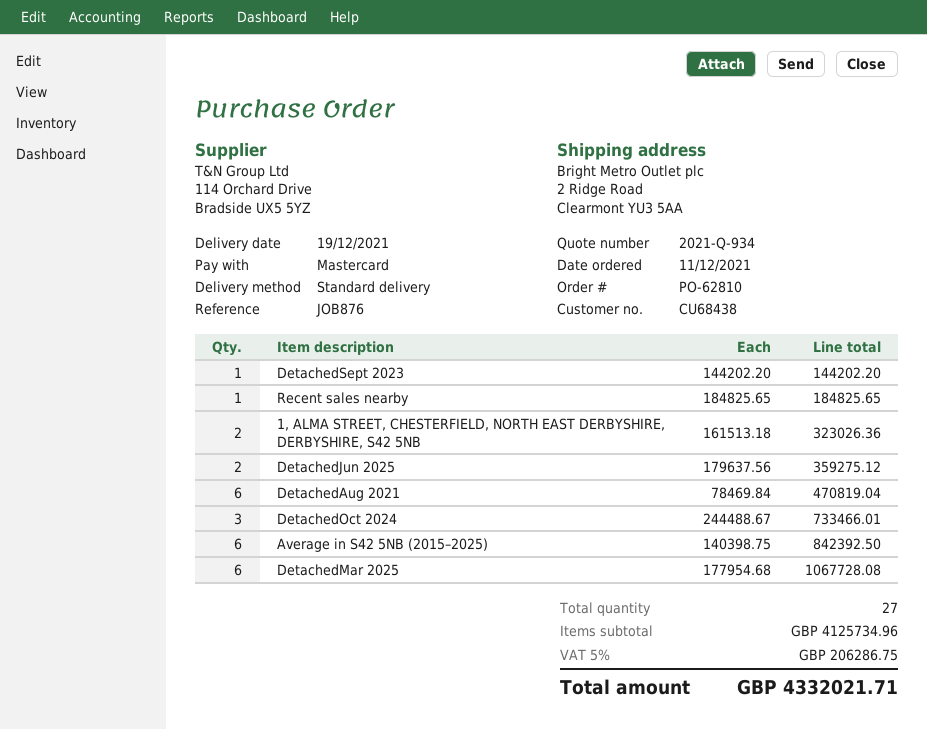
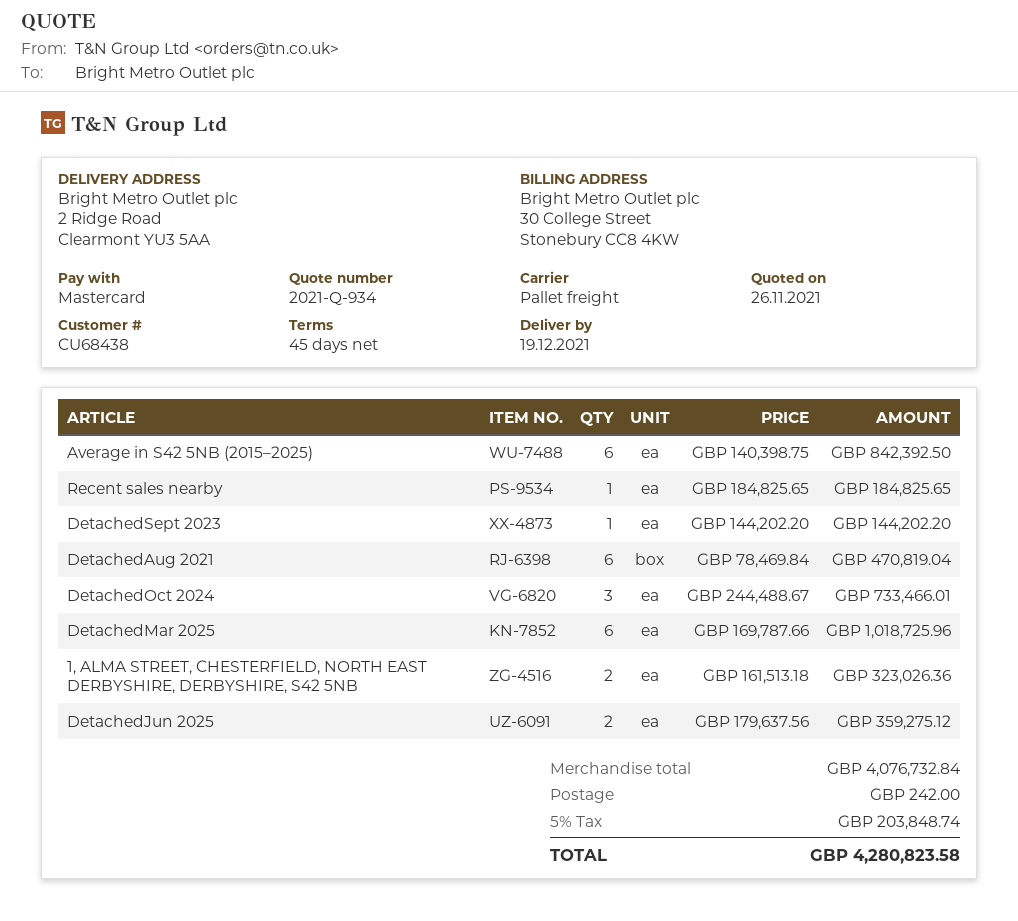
shipping method: standard -> pallet freight
DetachedMar 2025: 6 x 177954.68 = 1067728.08 -> 6 x 169787.66 = 1018725.96
subtotal: 4125734.96 -> 4076732.84
shipping: none -> 242.00
tax: 5% = 206286.75 -> 5% = 203848.74
total: 4332021.71 -> 4280823.58

